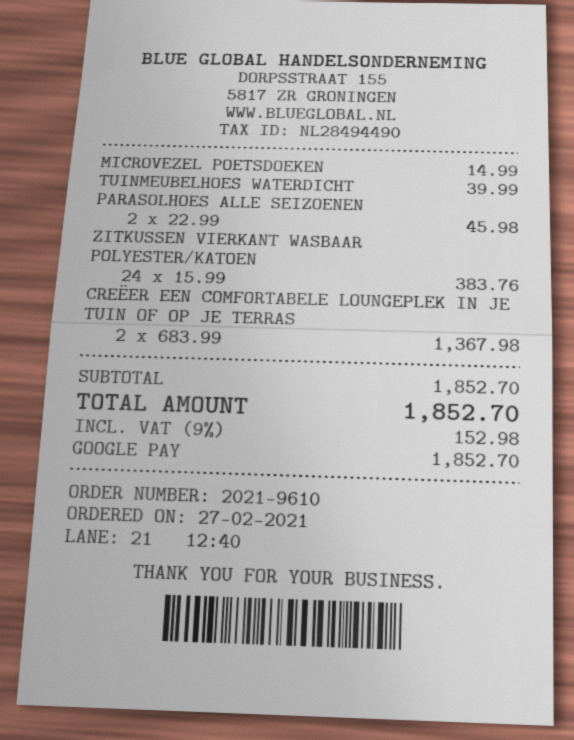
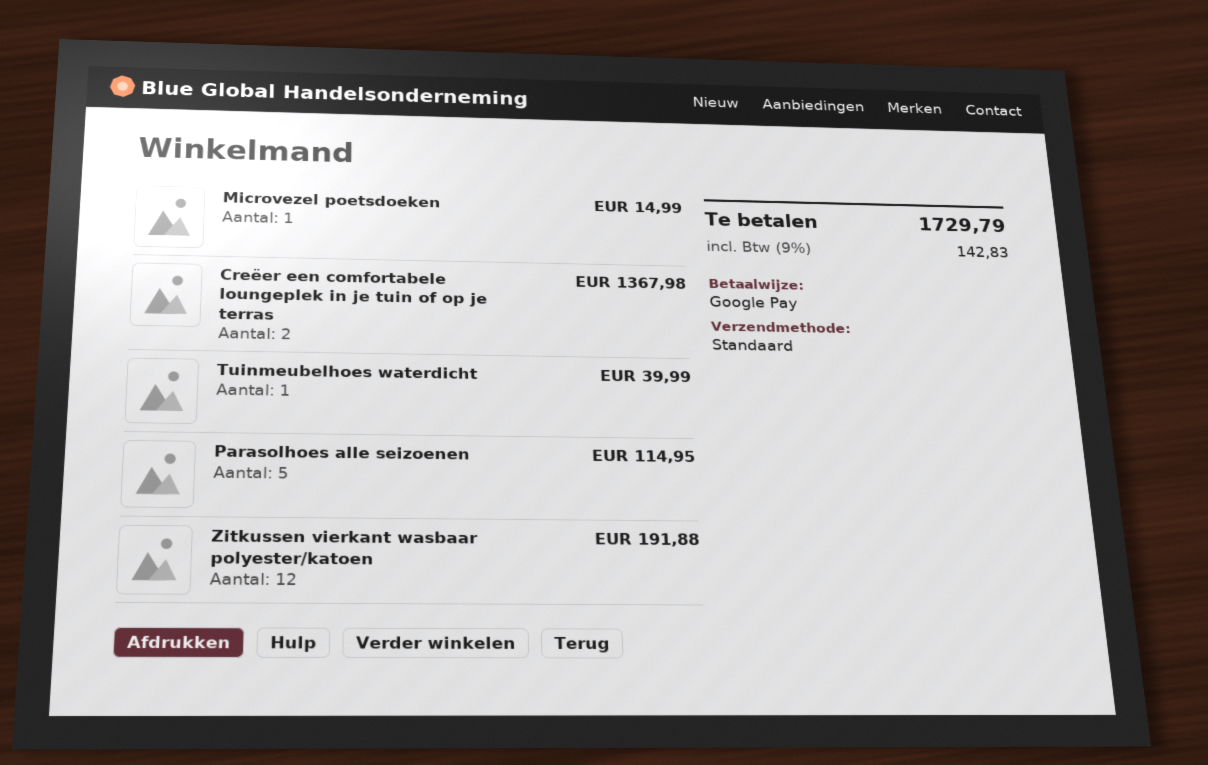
PARASOLHOES ALLE SEIZOENEN: 2 for 45.98 -> 5 for 114.95
ZITKUSSEN VIERKANT WASBAAR POLYESTER/KATOEN: 24 for 383.76 -> 12 for 191.88
tax: 9% = 152.98 -> 9% = 142.83
total: 1852.70 -> 1729.79

